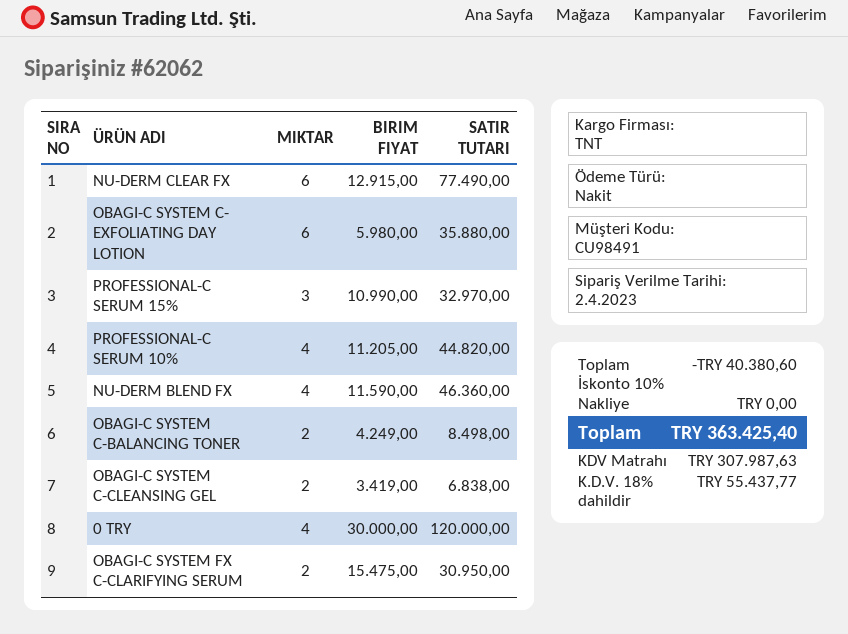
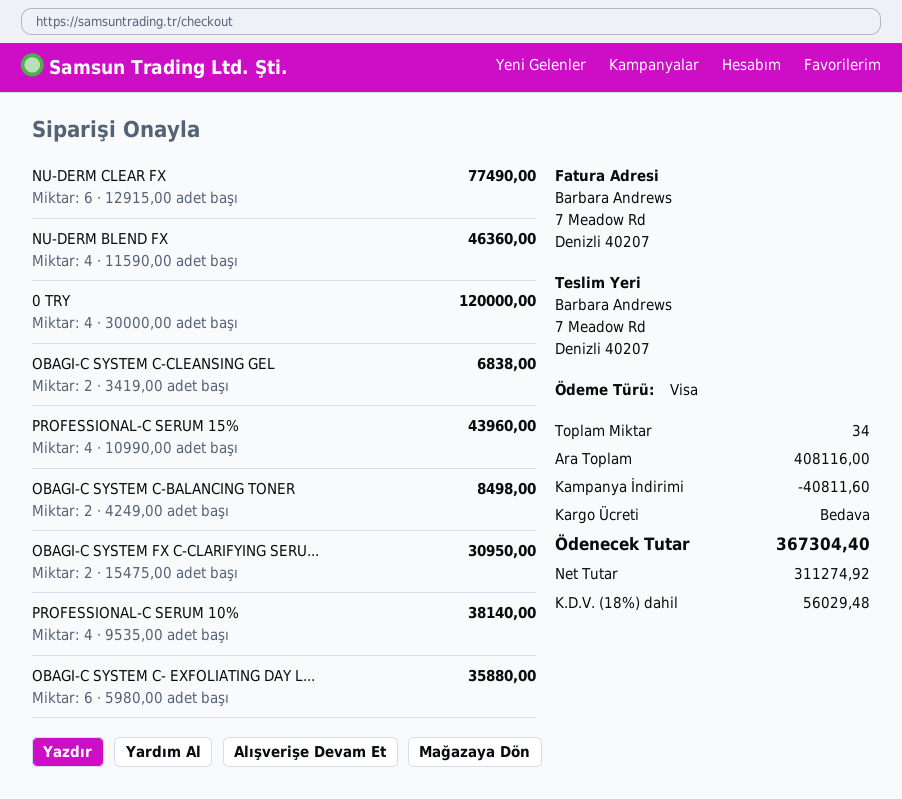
payment method: cash -> Visa
PROFESSIONAL-C SERUM 15%: 3 x 10990.00 = 32970.00 -> 4 x 10990.00 = 43960.00
PROFESSIONAL-C SERUM 10%: 4 x 11205.00 = 44820.00 -> 4 x 9535.00 = 38140.00
discount: 40380.60 -> 40811.60
net: 307987.63 -> 311274.92
tax: 18% = 55437.77 -> 18% = 56029.48
total: 363425.40 -> 367304.40

